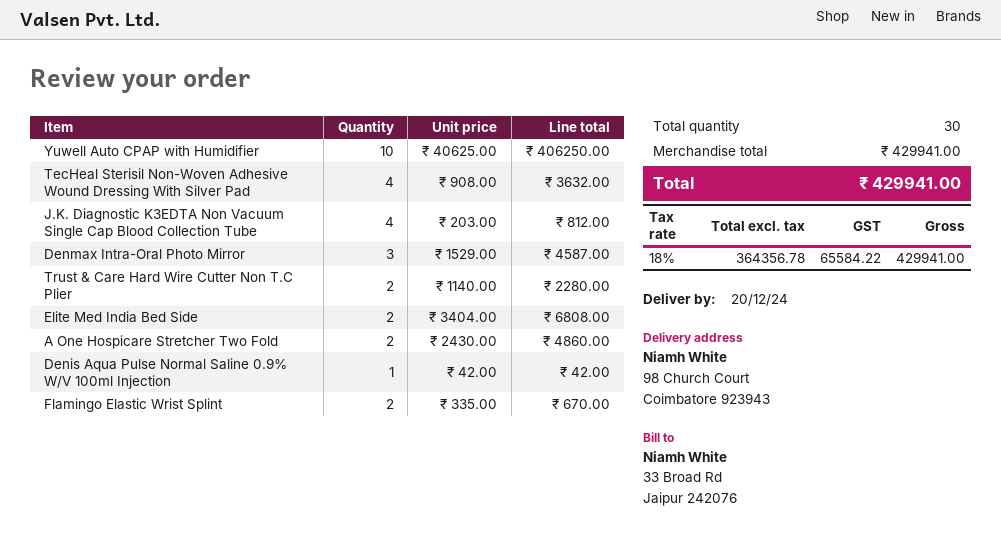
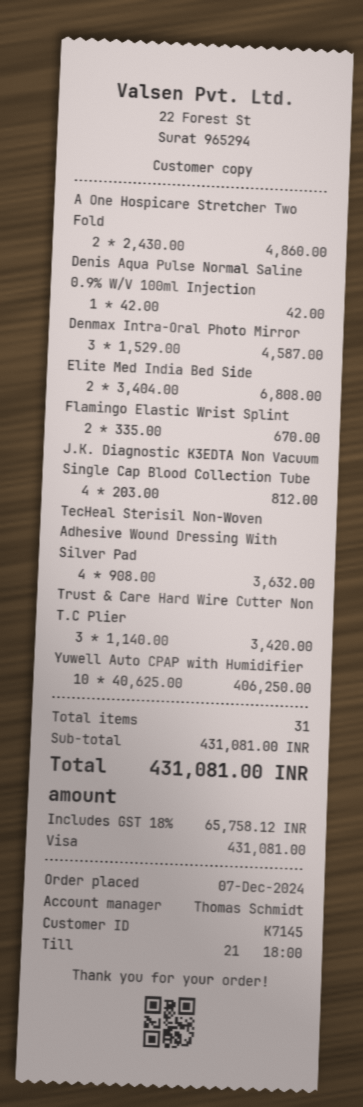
Trust & Care Hard Wire Cutter Non T.C Plier: 2 x 1140.00 = 2280.00 -> 3 x 1140.00 = 3420.00
total quantity: 30 -> 31
subtotal: 429941.00 -> 431081.00
tax: 18% = 65584.22 -> 18% = 65758.12
total: 429941.00 -> 431081.00

